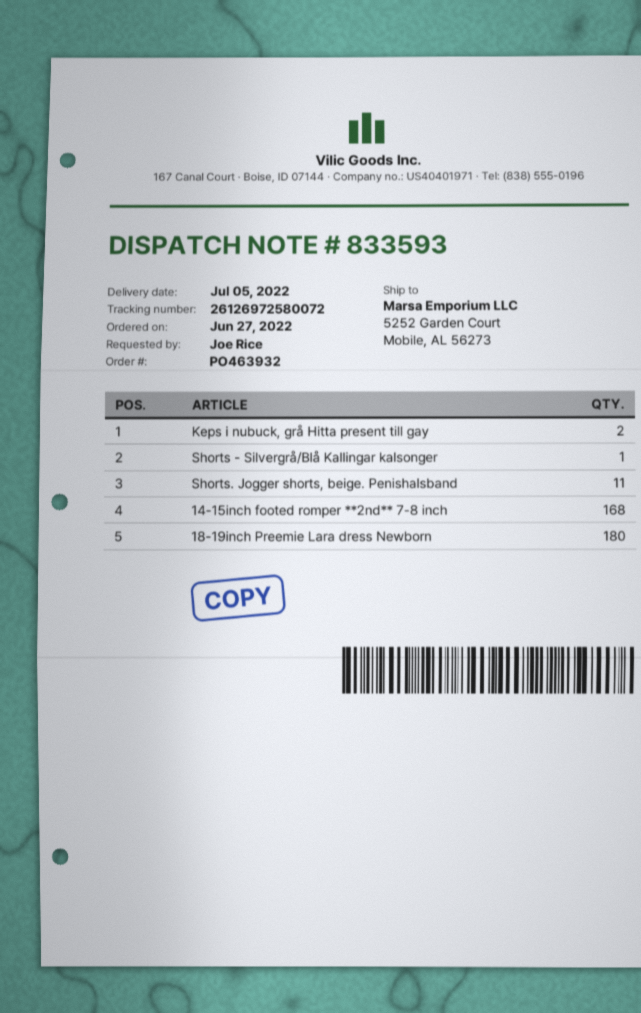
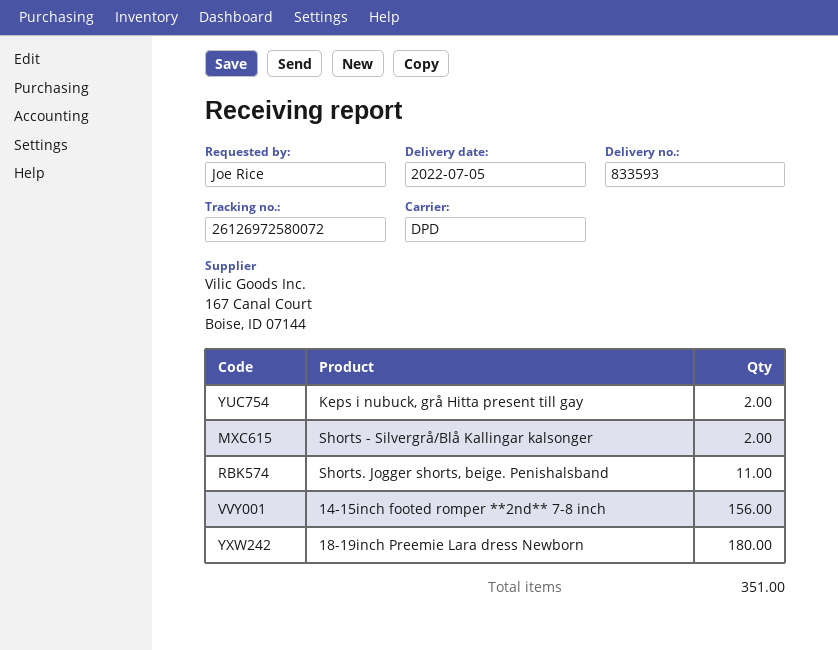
Shorts - Silvergrå/Blå Kallingar kalsonger: 1 -> 2
14-15inch footed romper **2nd** 7-8 inch: 168 -> 156

